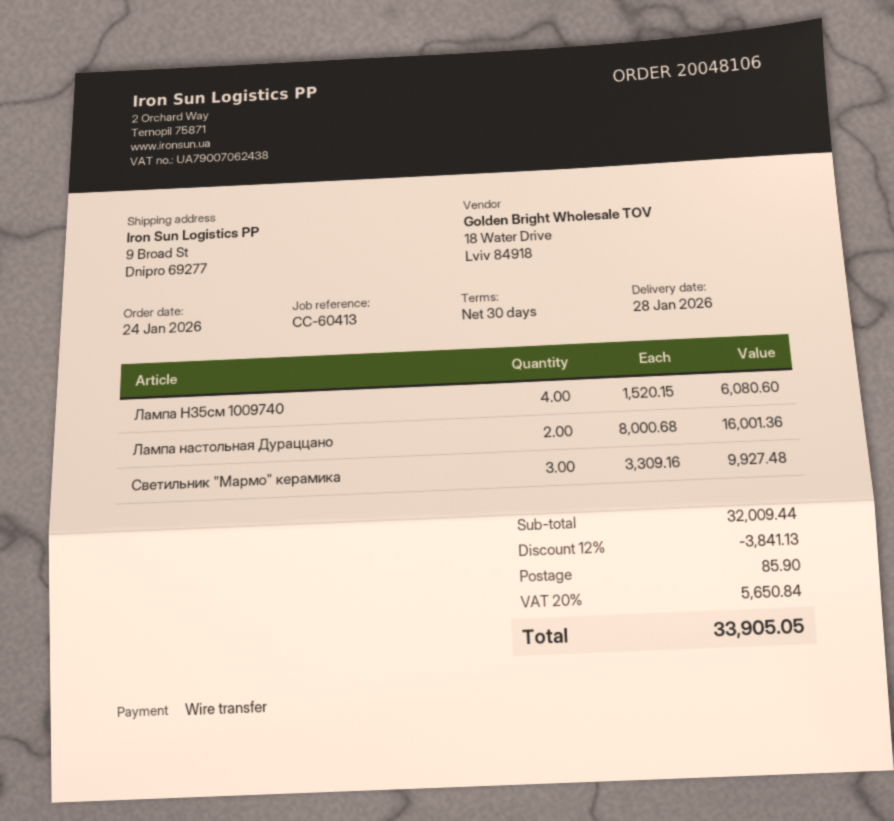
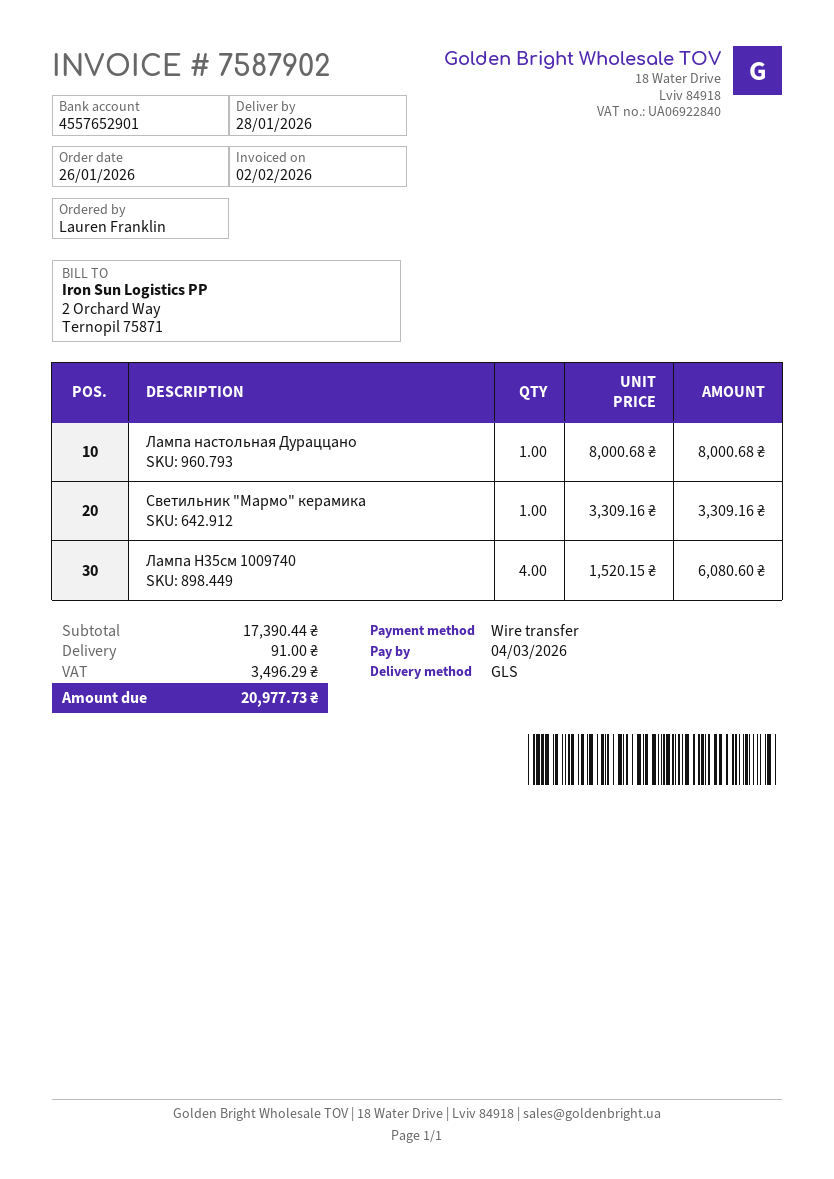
order date: 2026-01-24 -> 2026-01-26
Лампа настольная Дураццано: 2 x 8000.68 = 16001.36 -> 1 x 8000.68 = 8000.68
Светильник "Мармо" керамика: 3 x 3309.16 = 9927.48 -> 1 x 3309.16 = 3309.16
subtotal: 32009.44 -> 17390.44
discount: 12% = 3841.13 -> none
shipping: 85.90 -> 91.00
tax: 5650.84 -> 3496.29
total: 33905.05 -> 20977.73

